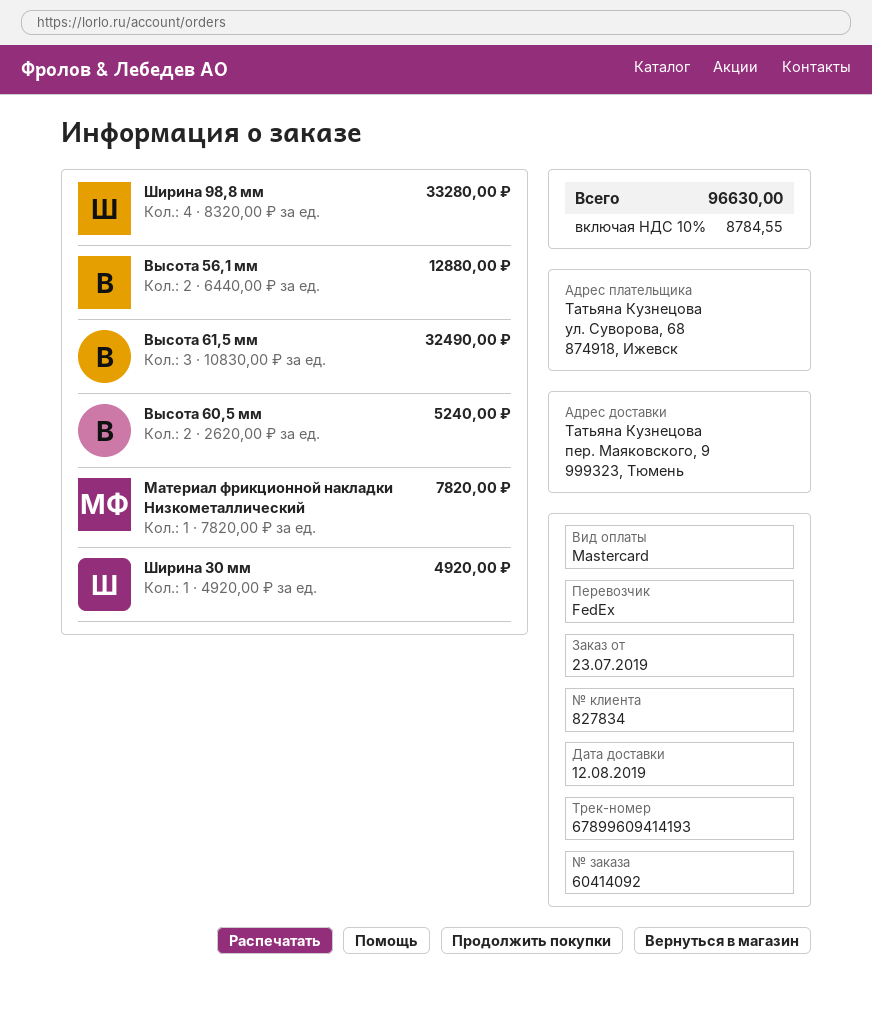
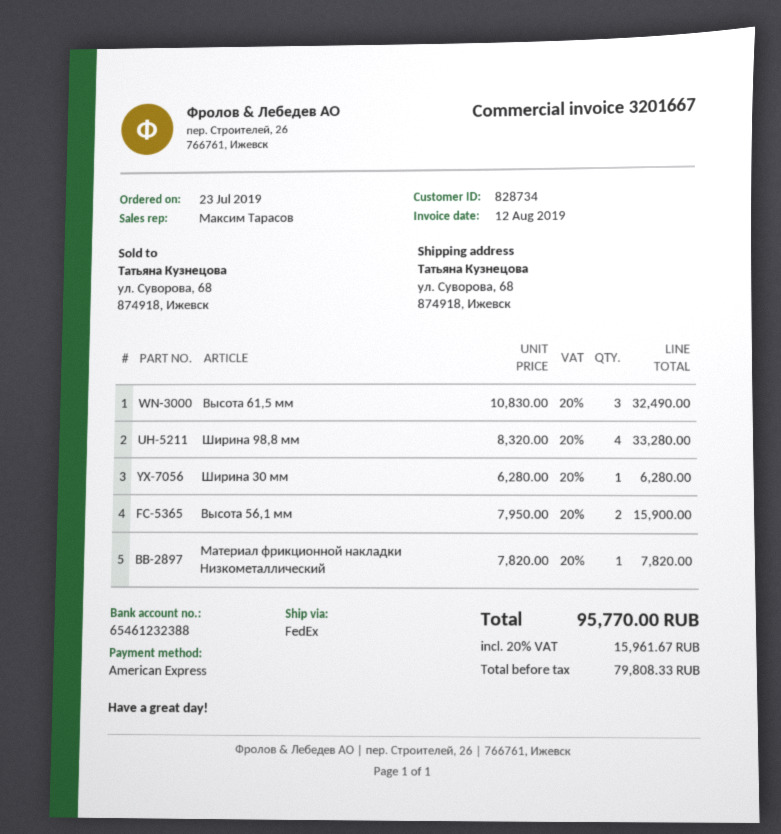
customer number: 827834 -> 828734
payment method: Mastercard -> American Express
ship to: пер. Маяковского, 9, 999323, Тюмень -> ул. Суворова, 68, 874918, Ижевск
Высота 56,1 мм: 2 x 6440.00 = 12880.00 -> 2 x 7950.00 = 15900.00
Высота 60,5 мм: 2 x 2620.00 = 5240.00 -> none
Ширина 30 мм: 1 x 4920.00 = 4920.00 -> 1 x 6280.00 = 6280.00
tax: 10% = 8784.55 -> 20% = 15961.67
total: 96630.00 -> 95770.00

